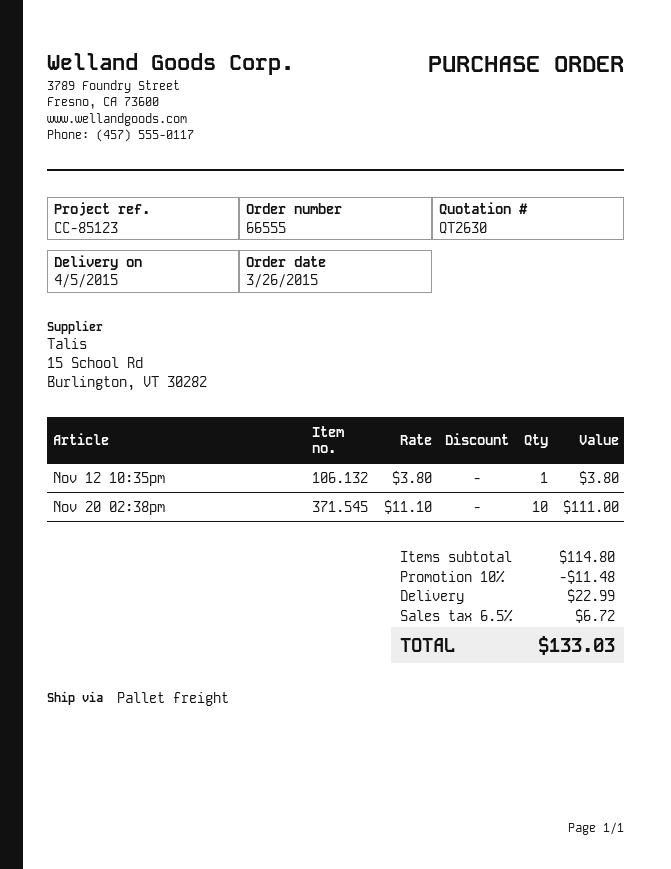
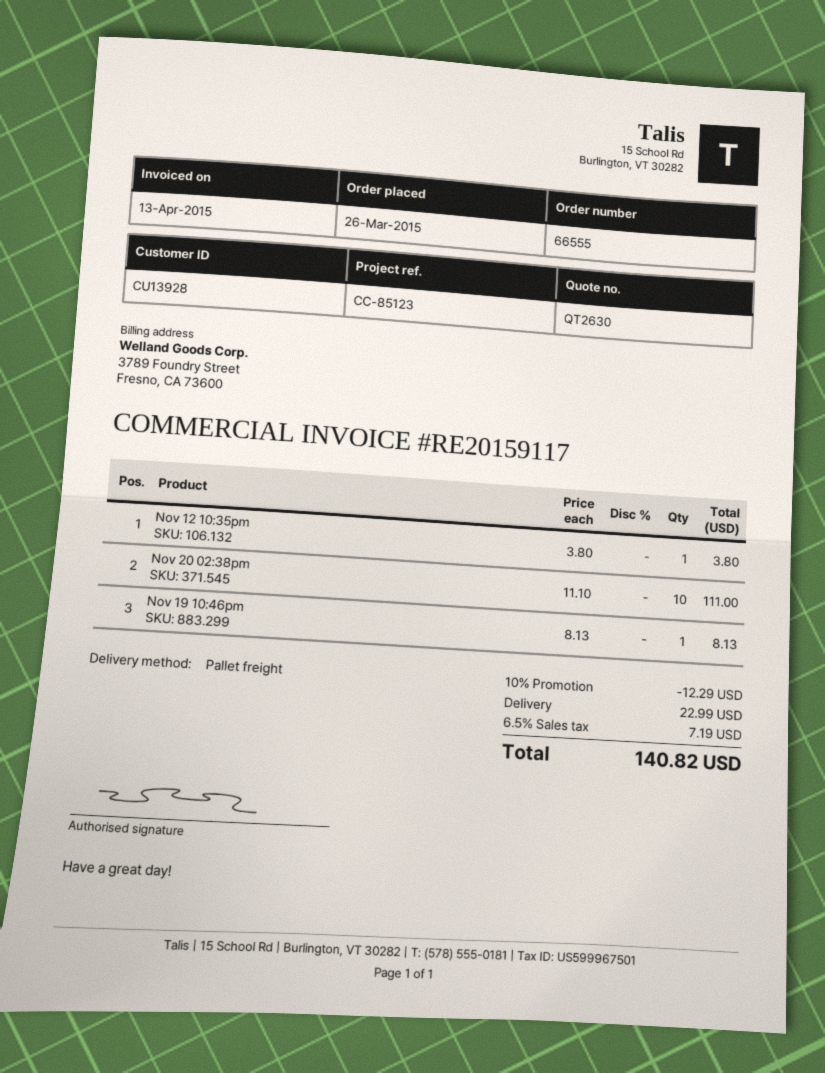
Nov 19 10:46pm: none -> 1 x 8.13 = 8.13
discount: 10% = 11.48 -> 10% = 12.29
tax: 6.5% = 6.72 -> 6.5% = 7.19
total: 133.03 -> 140.82

